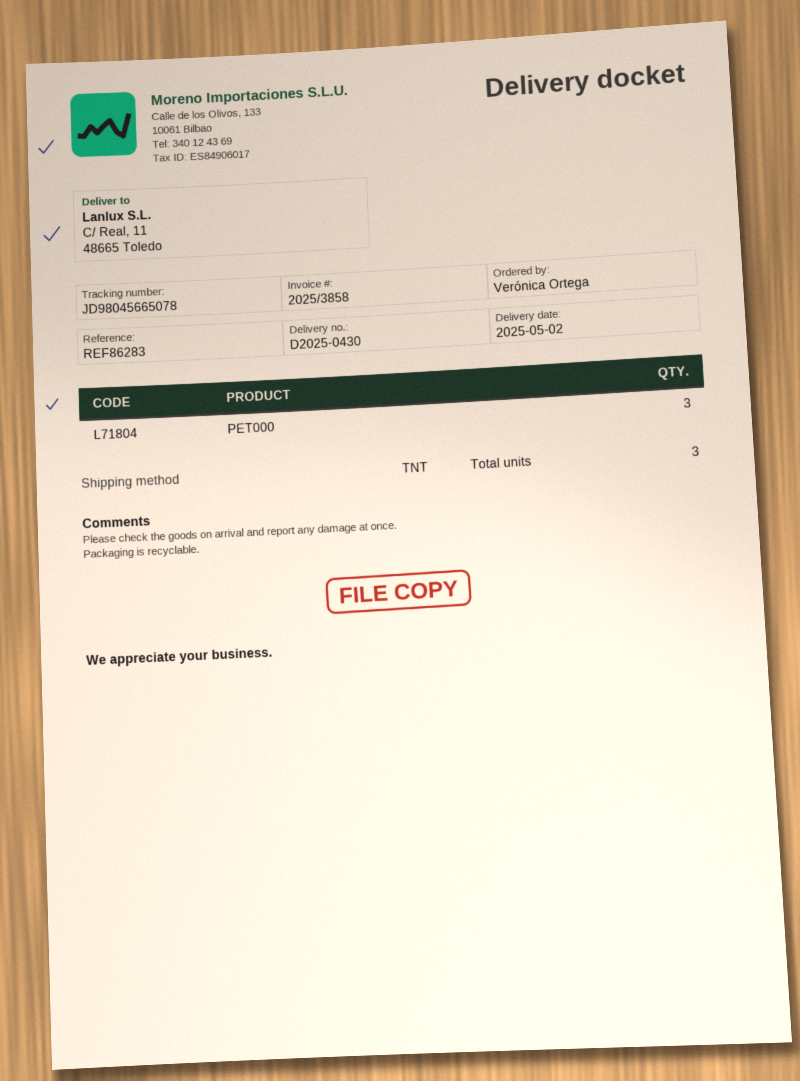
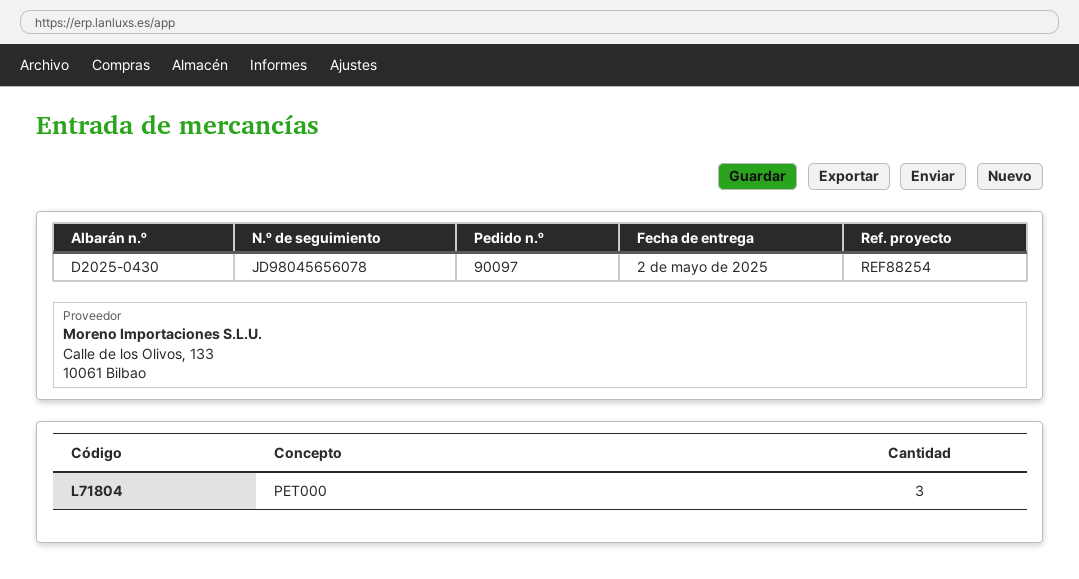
reference: REF86283 -> REF88254
tracking number: JD98045665078 -> JD98045656078

